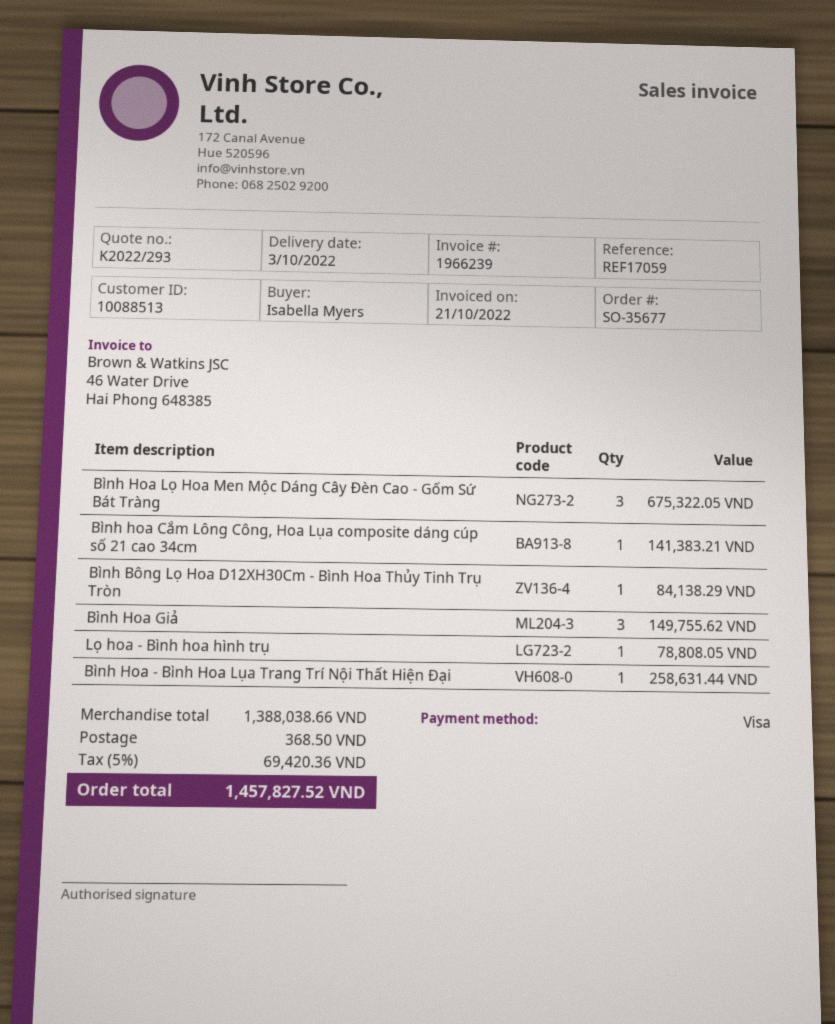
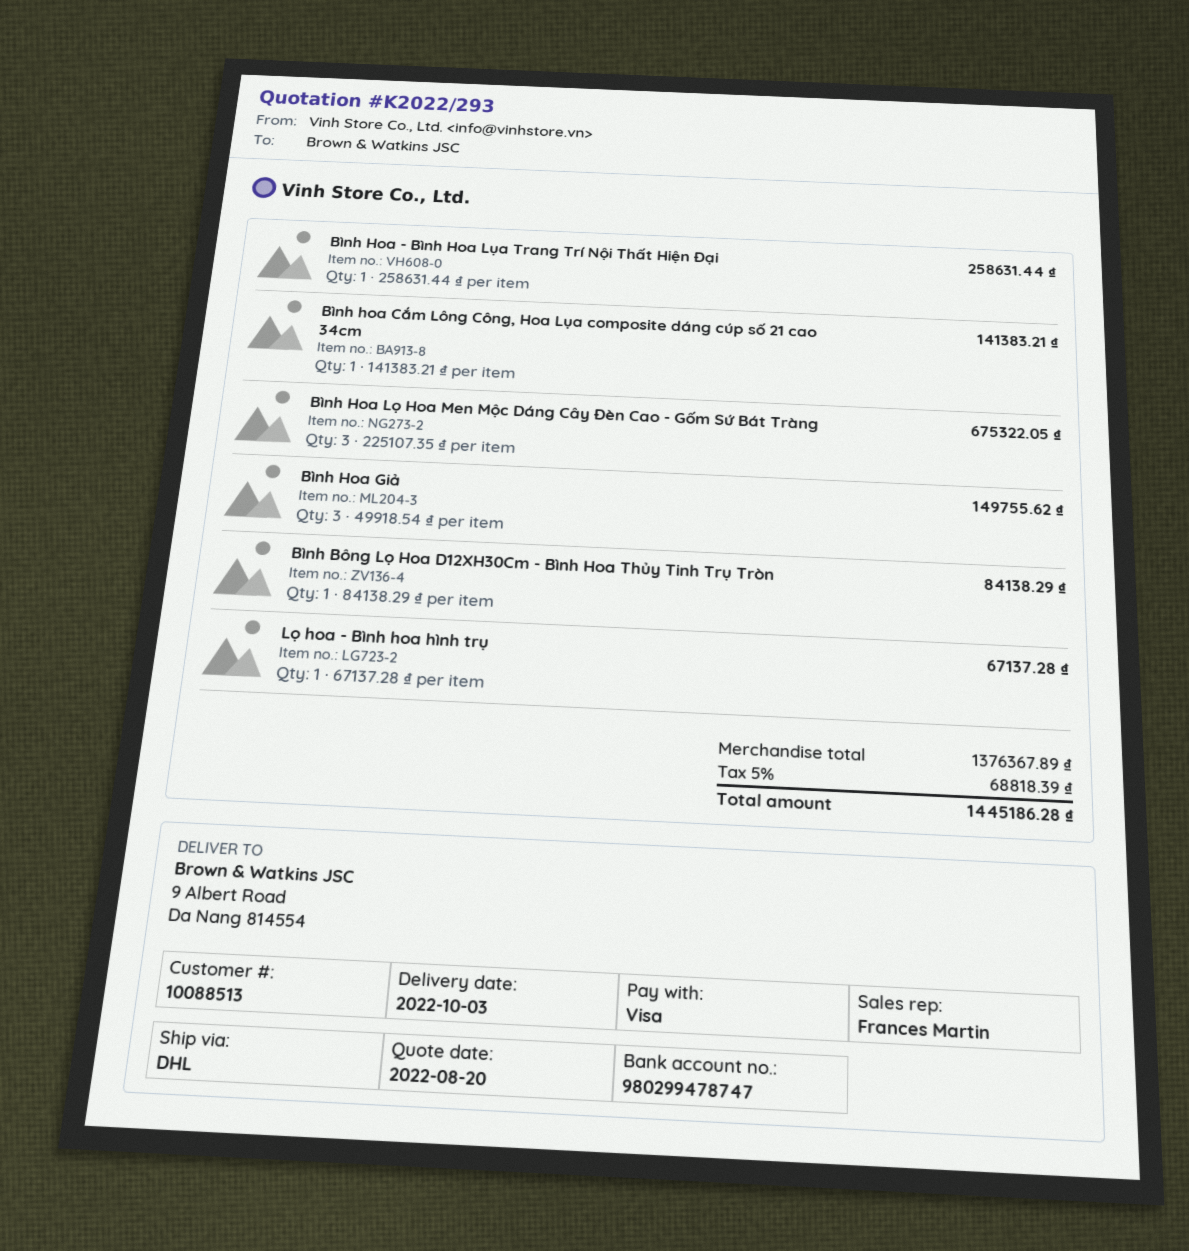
Lọ hoa - Bình hoa hình trụ: 1 for 78808.05 -> 1 for 67137.28
subtotal: 1388038.66 -> 1376367.89
shipping: 368.50 -> none
tax: 5% = 69420.36 -> 5% = 68818.39
total: 1457827.52 -> 1445186.28

